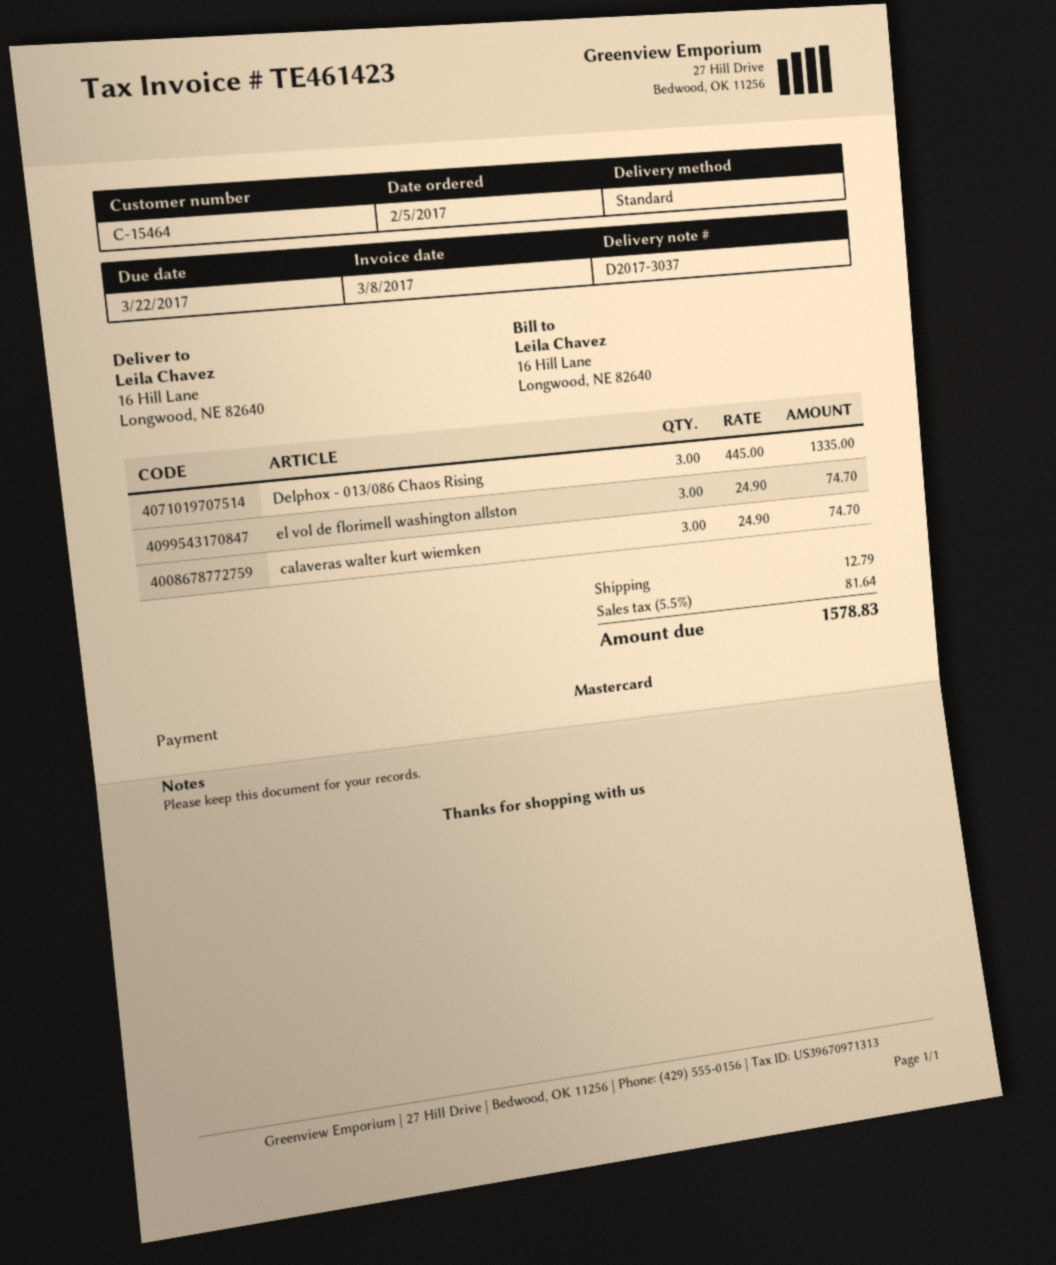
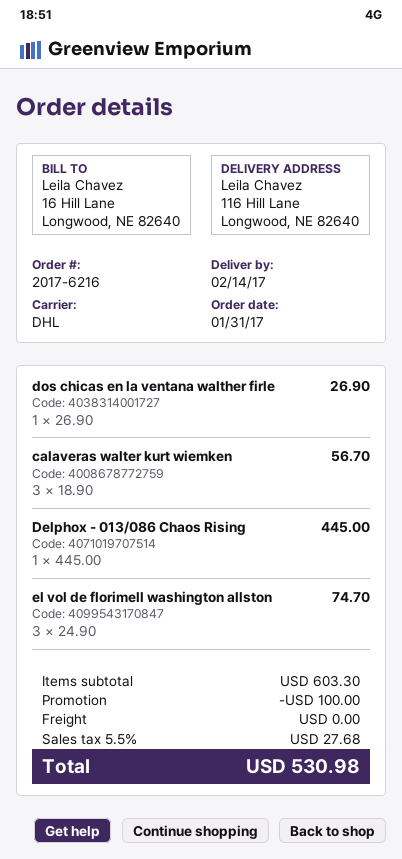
order date: 2017-02-05 -> 2017-01-31
shipping method: standard -> DHL
ship to: 16 Hill Lane, Longwood, NE 82640 -> 116 Hill Lane, Longwood, NE 82640
Delphox - 013/086 Chaos Rising: 3 x 445.00 = 1335.00 -> 1 x 445.00 = 445.00
calaveras walter kurt wiemken: 3 x 24.90 = 74.70 -> 3 x 18.90 = 56.70
dos chicas en la ventana walther firle: none -> 1 x 26.90 = 26.90
discount: none -> 100.00
shipping: 12.79 -> 0.00
tax: 5.5% = 81.64 -> 5.5% = 27.68
total: 1578.83 -> 530.98

